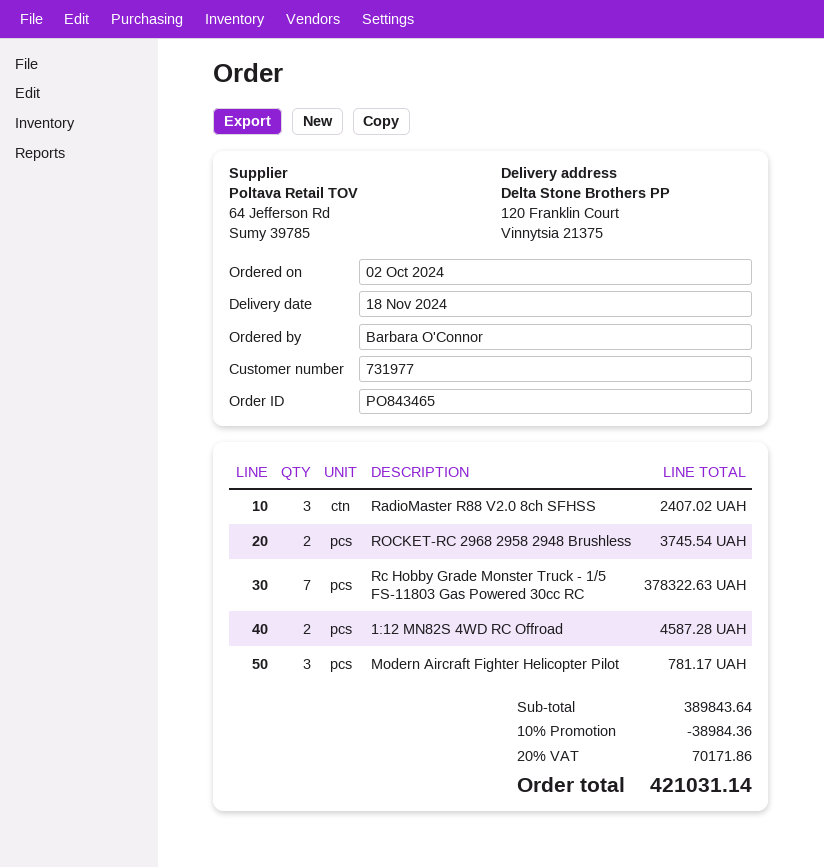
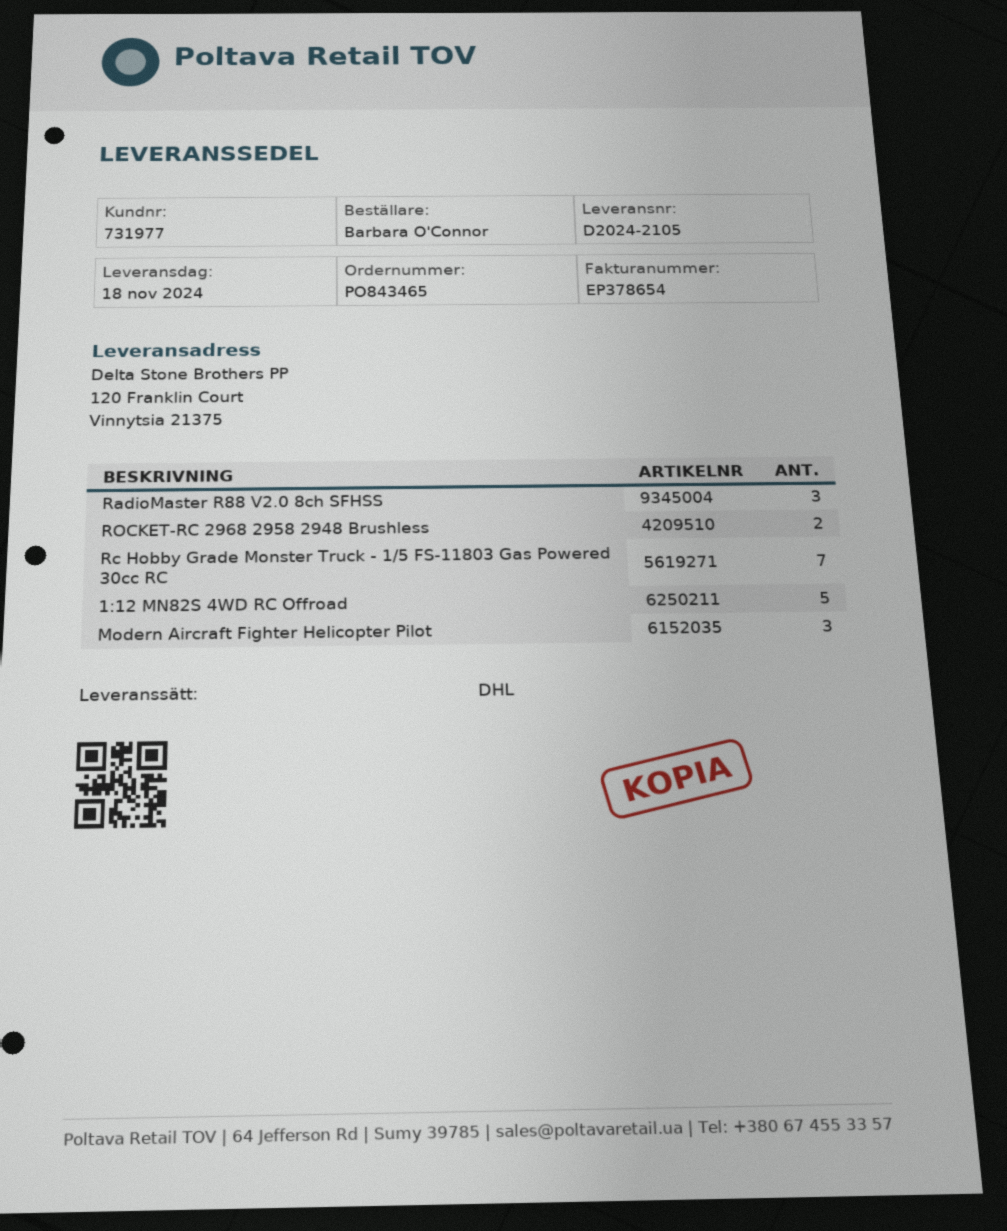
1:12 MN82S 4WD RC Offroad: 2 -> 5

